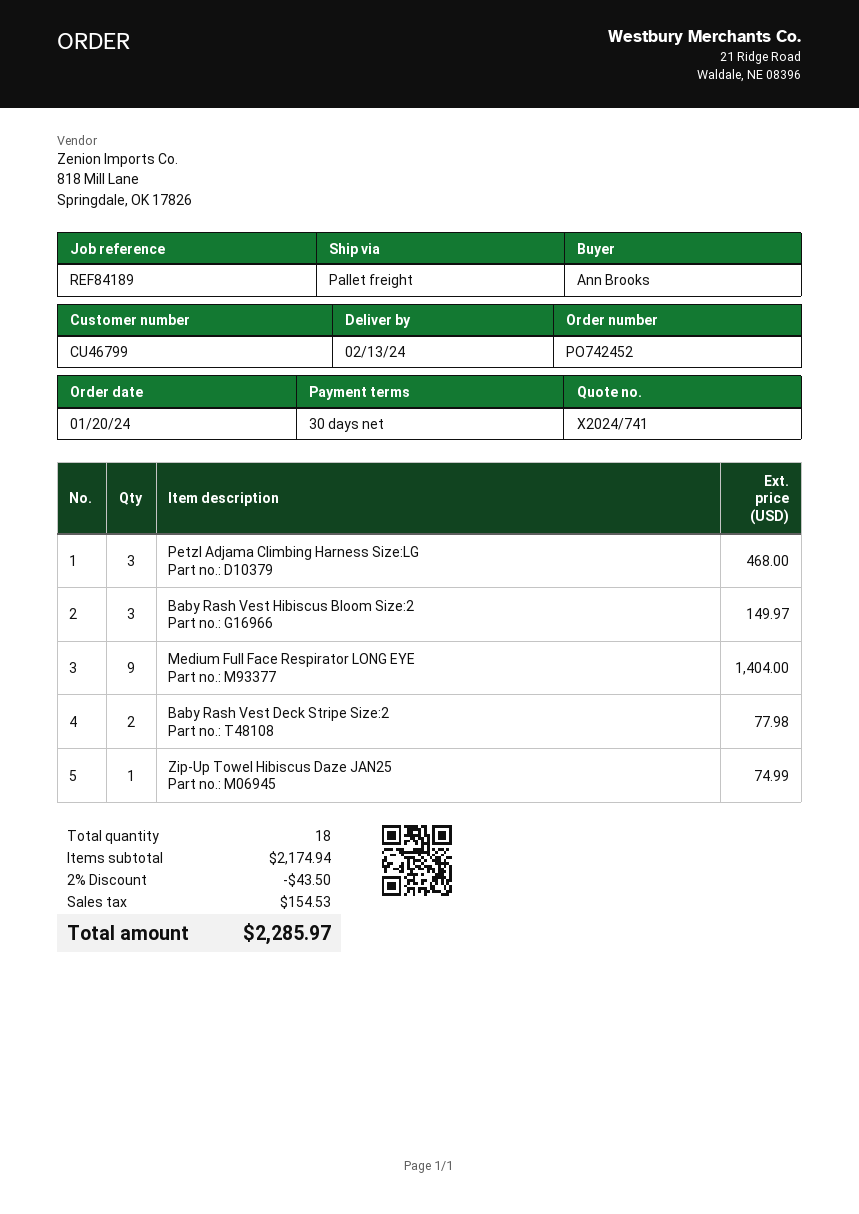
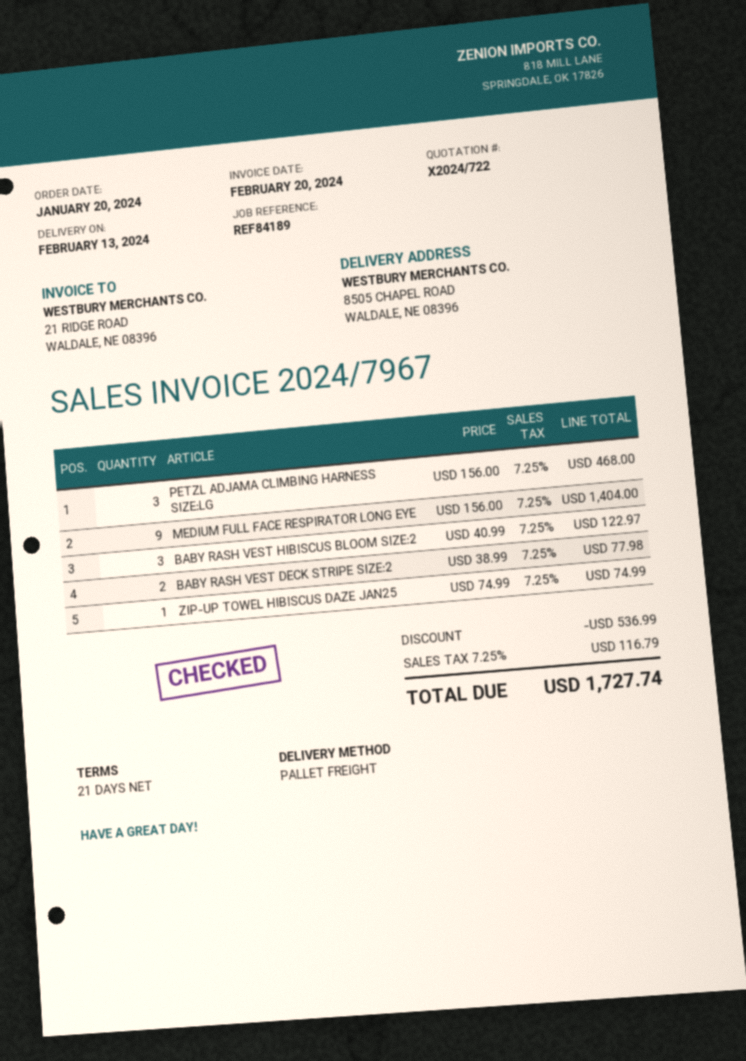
quote number: X2024/741 -> X2024/722
payment terms: 30 days -> 21 days
Baby Rash Vest Hibiscus Bloom Size:2: 3 for 149.97 -> 3 for 122.97
discount: 43.50 -> 536.99
tax: 154.53 -> 116.79
total: 2285.97 -> 1727.74

